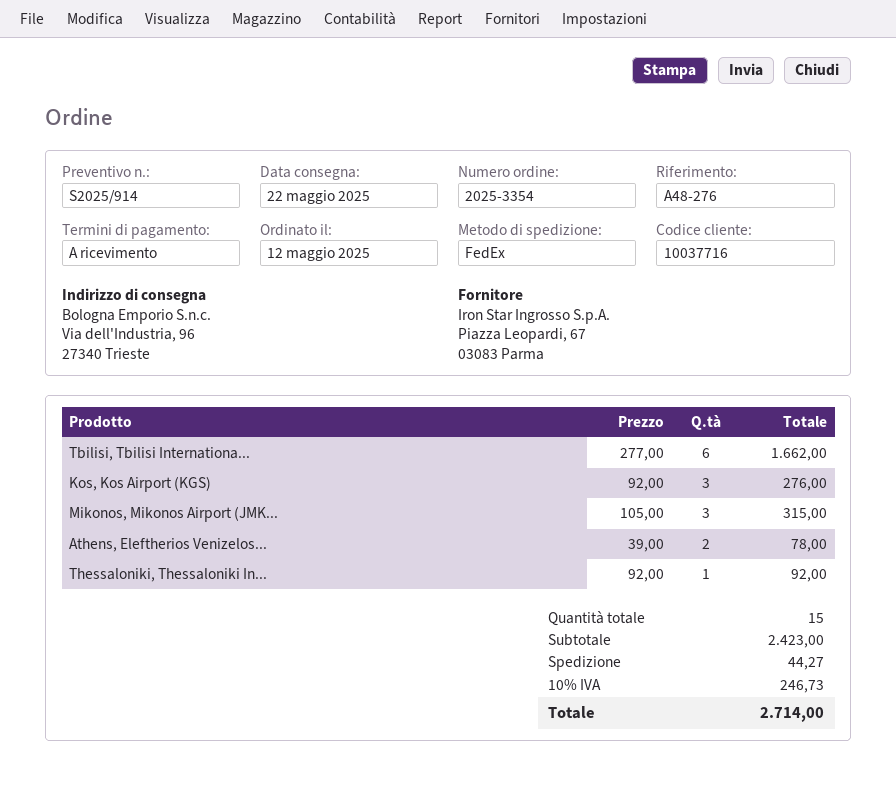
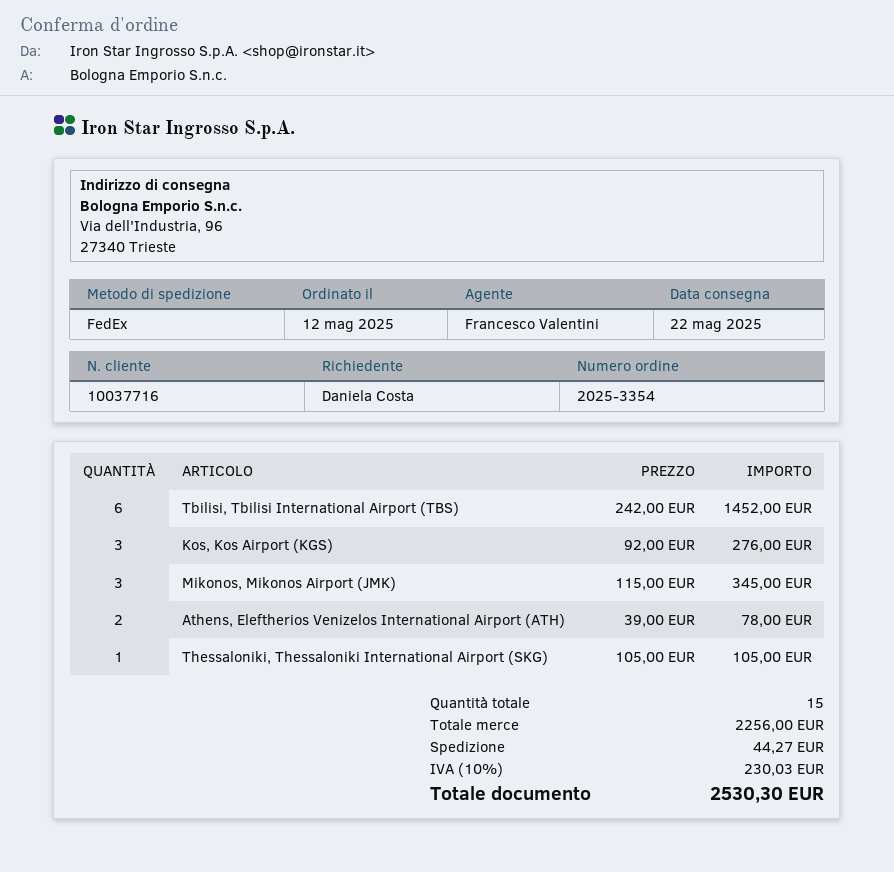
Tbilisi, Tbilisi Internationa...: 6 x 277.00 = 1662.00 -> 6 x 242.00 = 1452.00
Mikonos, Mikonos Airport (JMK...: 3 x 105.00 = 315.00 -> 3 x 115.00 = 345.00
Thessaloniki, Thessaloniki In...: 1 x 92.00 = 92.00 -> 1 x 105.00 = 105.00
subtotal: 2423.00 -> 2256.00
tax: 10% = 246.73 -> 10% = 230.03
total: 2714.00 -> 2530.30

